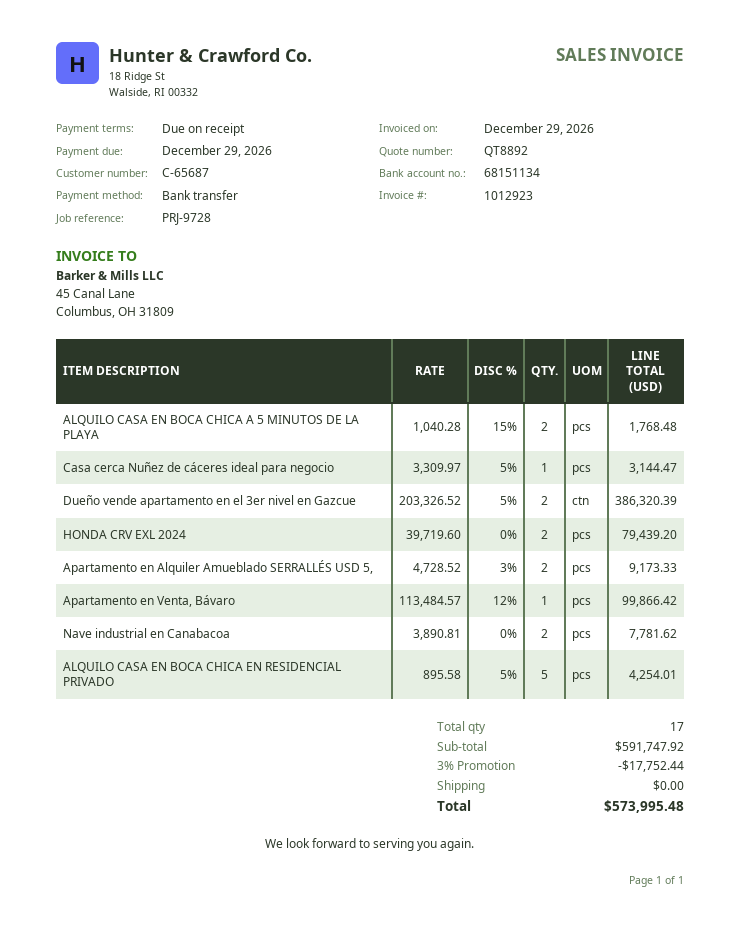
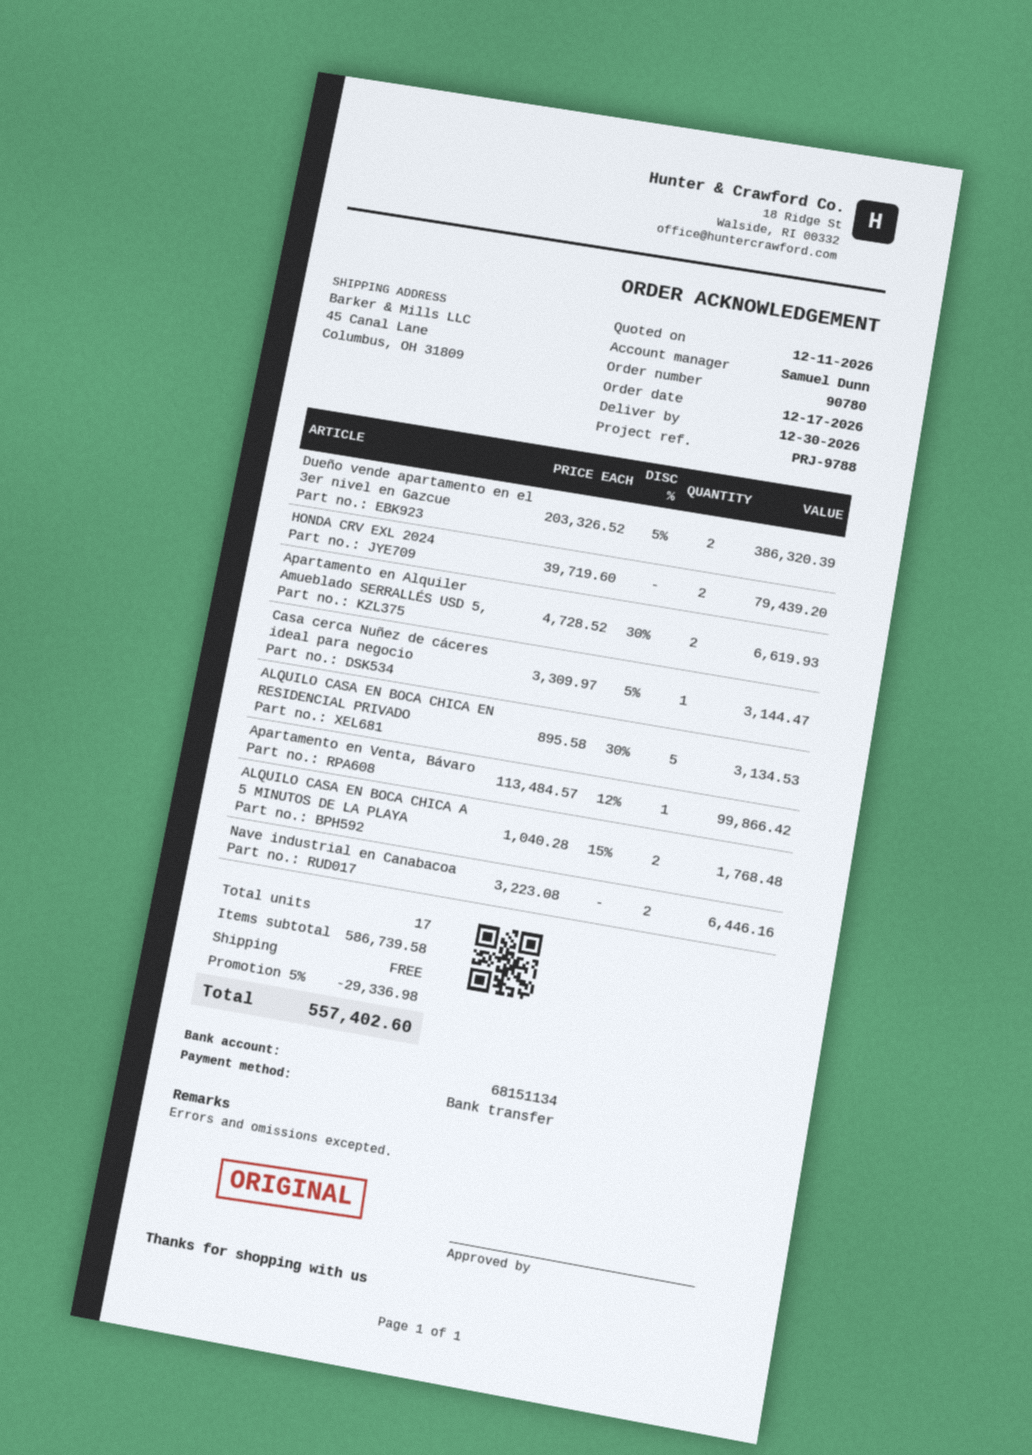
reference: PRJ-9728 -> PRJ-9788
Apartamento en Alquiler Amueblado SERRALLÉS USD 5,: 2 x 4728.52 - 3% = 9173.33 -> 2 x 4728.52 - 30% = 6619.93
Nave industrial en Canabacoa: 2 x 3890.81 = 7781.62 -> 2 x 3223.08 = 6446.16
ALQUILO CASA EN BOCA CHICA EN RESIDENCIAL PRIVADO: 5 x 895.58 - 5% = 4254.01 -> 5 x 895.58 - 30% = 3134.53
subtotal: 591747.92 -> 586739.58
discount: 3% = 17752.44 -> 5% = 29336.98
total: 573995.48 -> 557402.60

